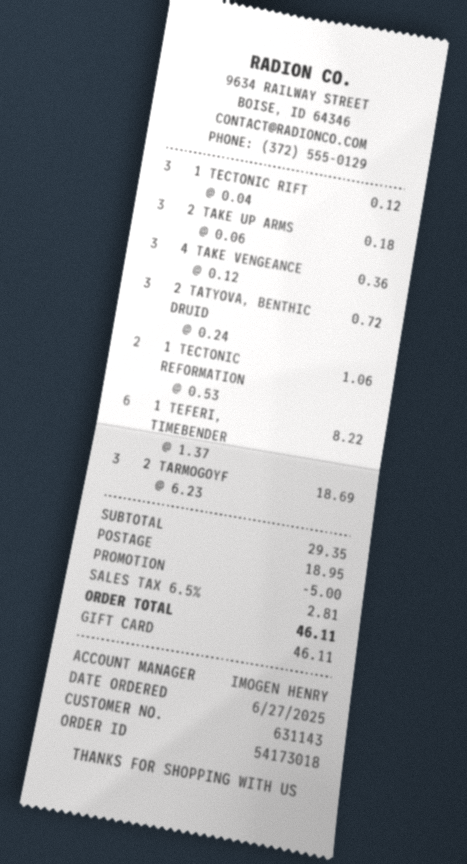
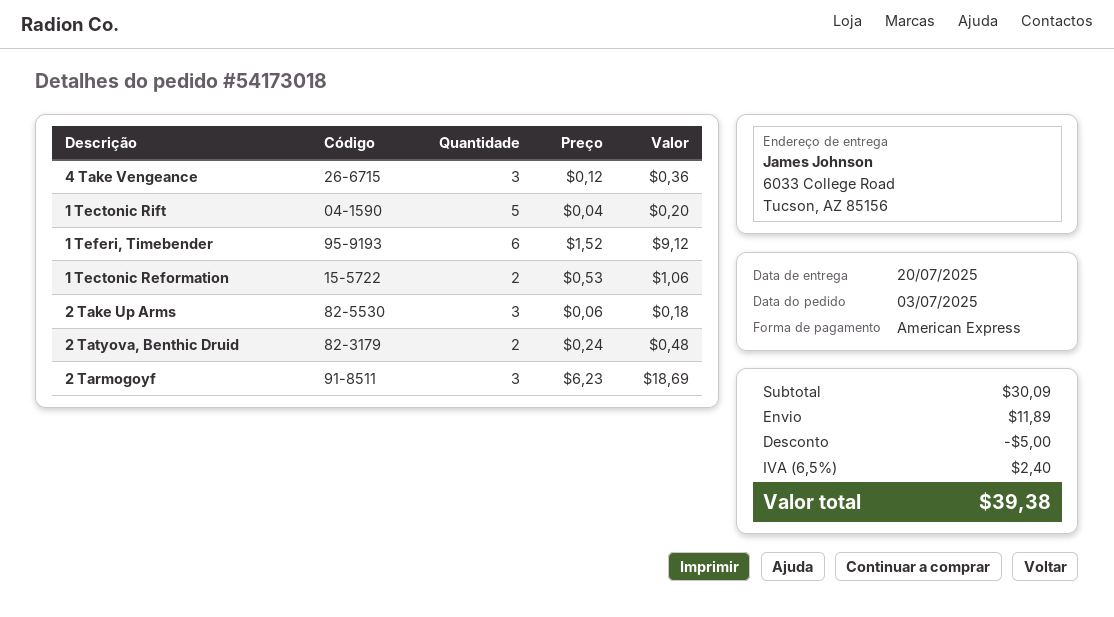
order date: 2025-06-27 -> 2025-07-03
payment method: gift card -> American Express
1 TECTONIC RIFT: 3 x 0.04 = 0.12 -> 5 x 0.04 = 0.20
2 TATYOVA, BENTHIC DRUID: 3 x 0.24 = 0.72 -> 2 x 0.24 = 0.48
1 TEFERI, TIMEBENDER: 6 x 1.37 = 8.22 -> 6 x 1.52 = 9.12
subtotal: 29.35 -> 30.09
shipping: 18.95 -> 11.89
tax: 6.5% = 2.81 -> 6.5% = 2.40
total: 46.11 -> 39.38

